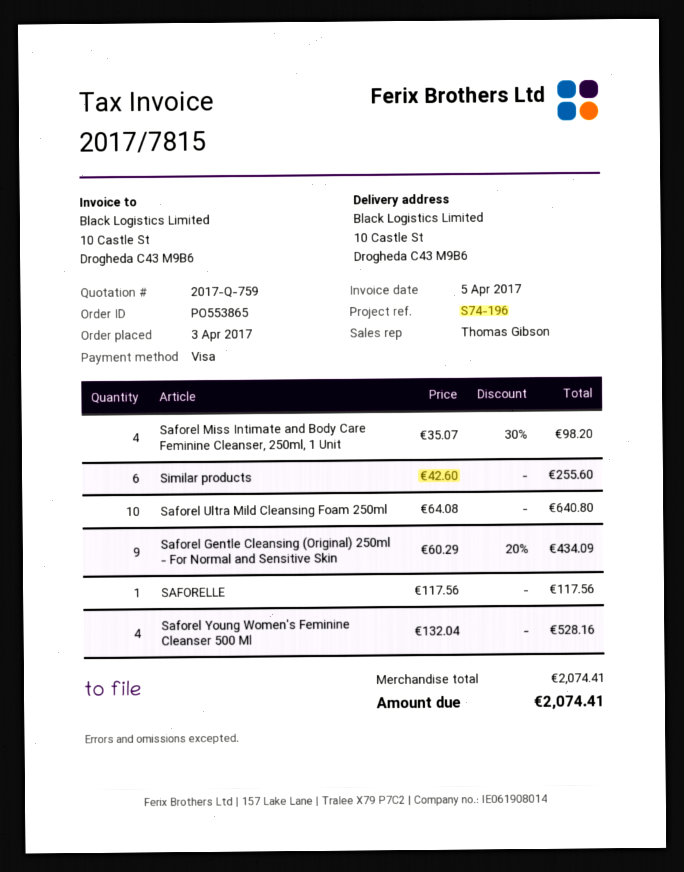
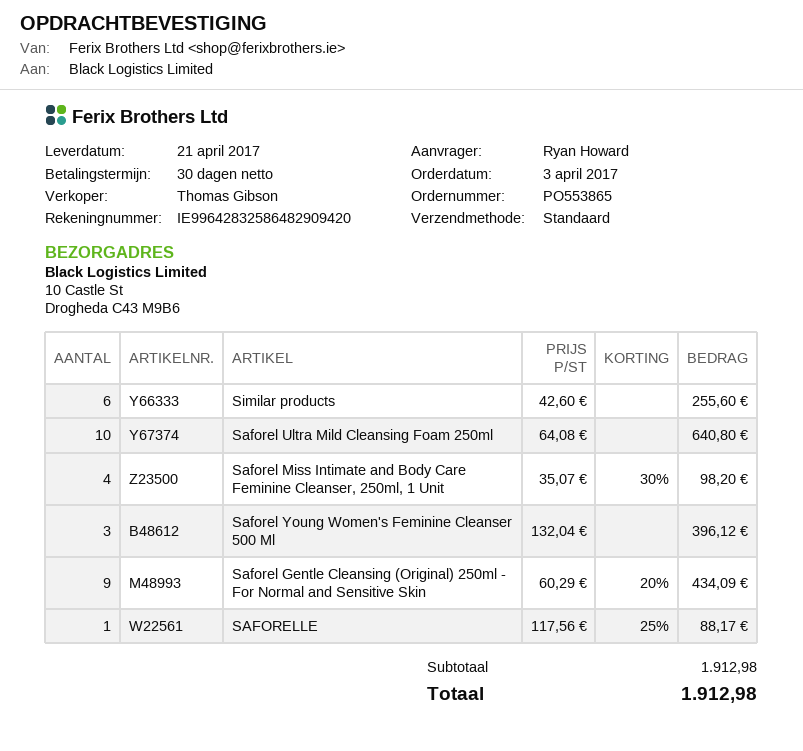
SAFORELLE: 1 x 117.56 = 117.56 -> 1 x 117.56 - 25% = 88.17
Saforel Young Women's Feminine Cleanser 500 Ml: 4 x 132.04 = 528.16 -> 3 x 132.04 = 396.12
subtotal: 2074.41 -> 1912.98
total: 2074.41 -> 1912.98

